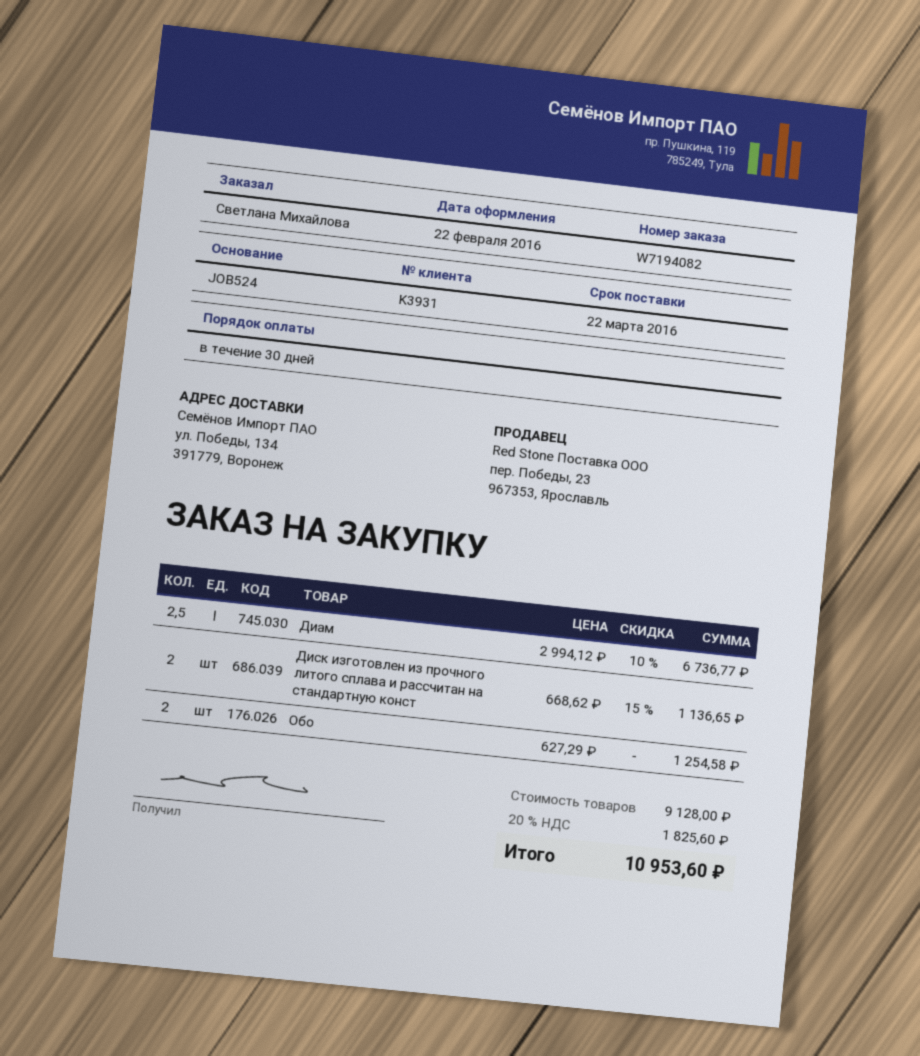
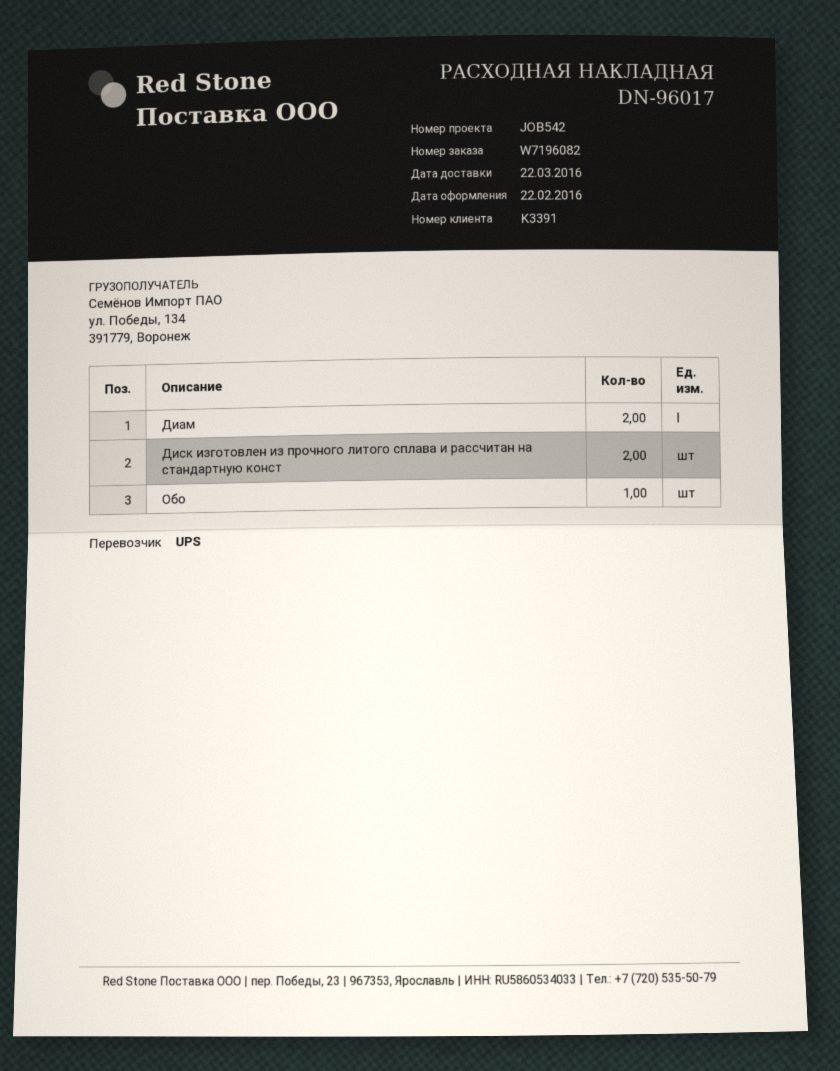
order number: W7194082 -> W7196082
customer number: K3931 -> K3391
reference: JOB524 -> JOB542
Диам: 2.5 -> 2
Обо: 2 -> 1

